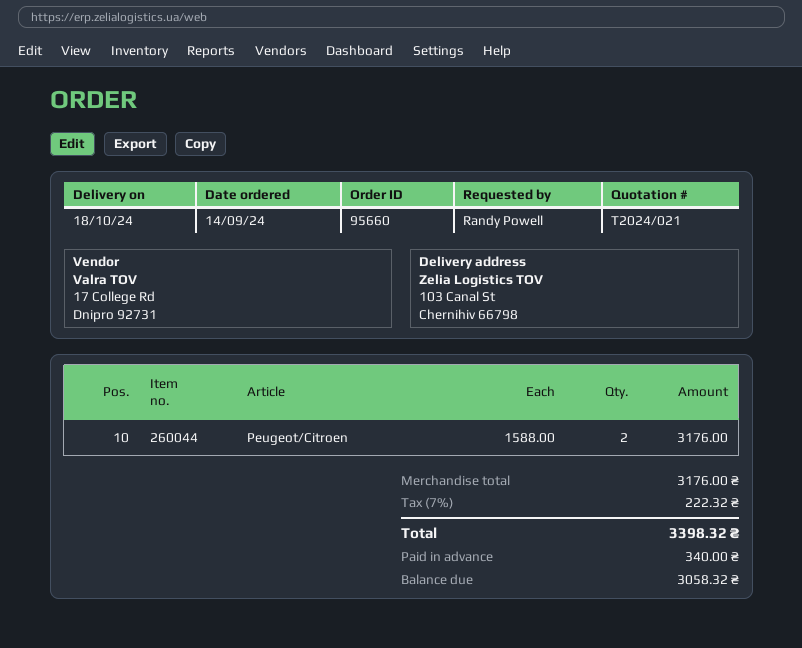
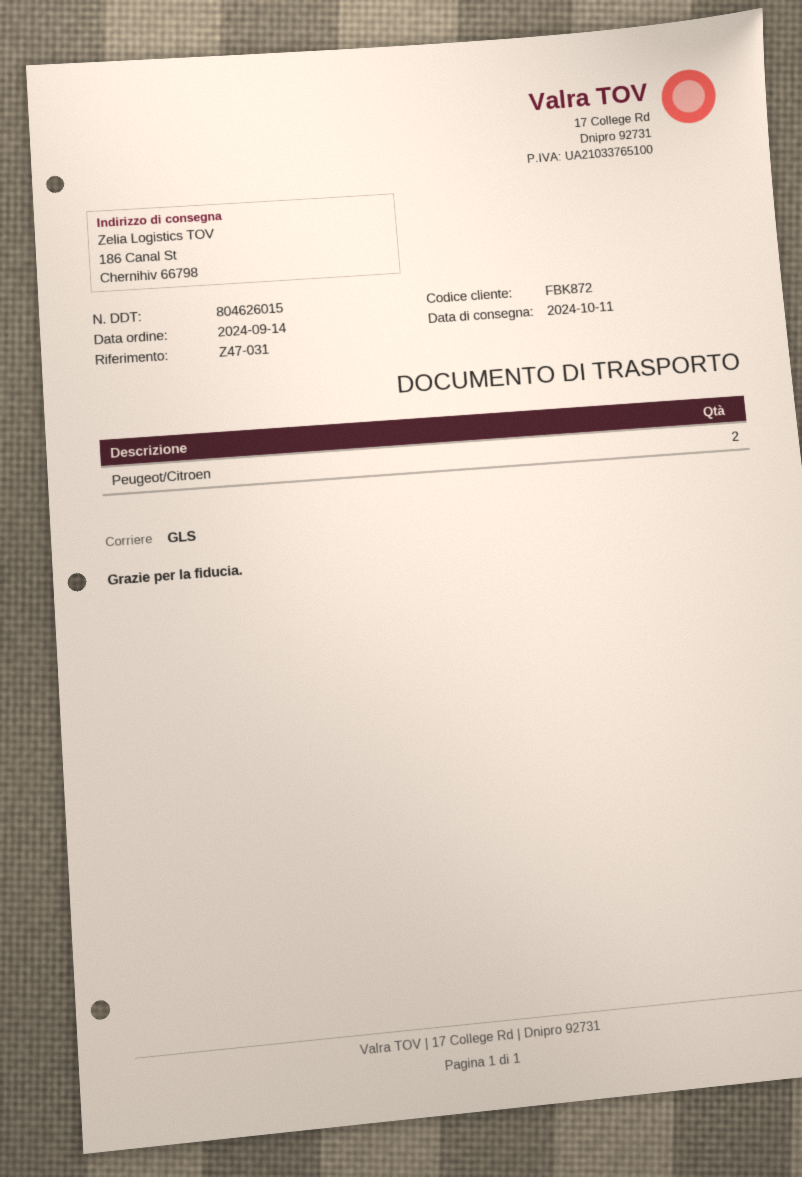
delivery date: 2024-10-18 -> 2024-10-11
ship to: 103 Canal St, Chernihiv 66798 -> 186 Canal St, Chernihiv 66798

